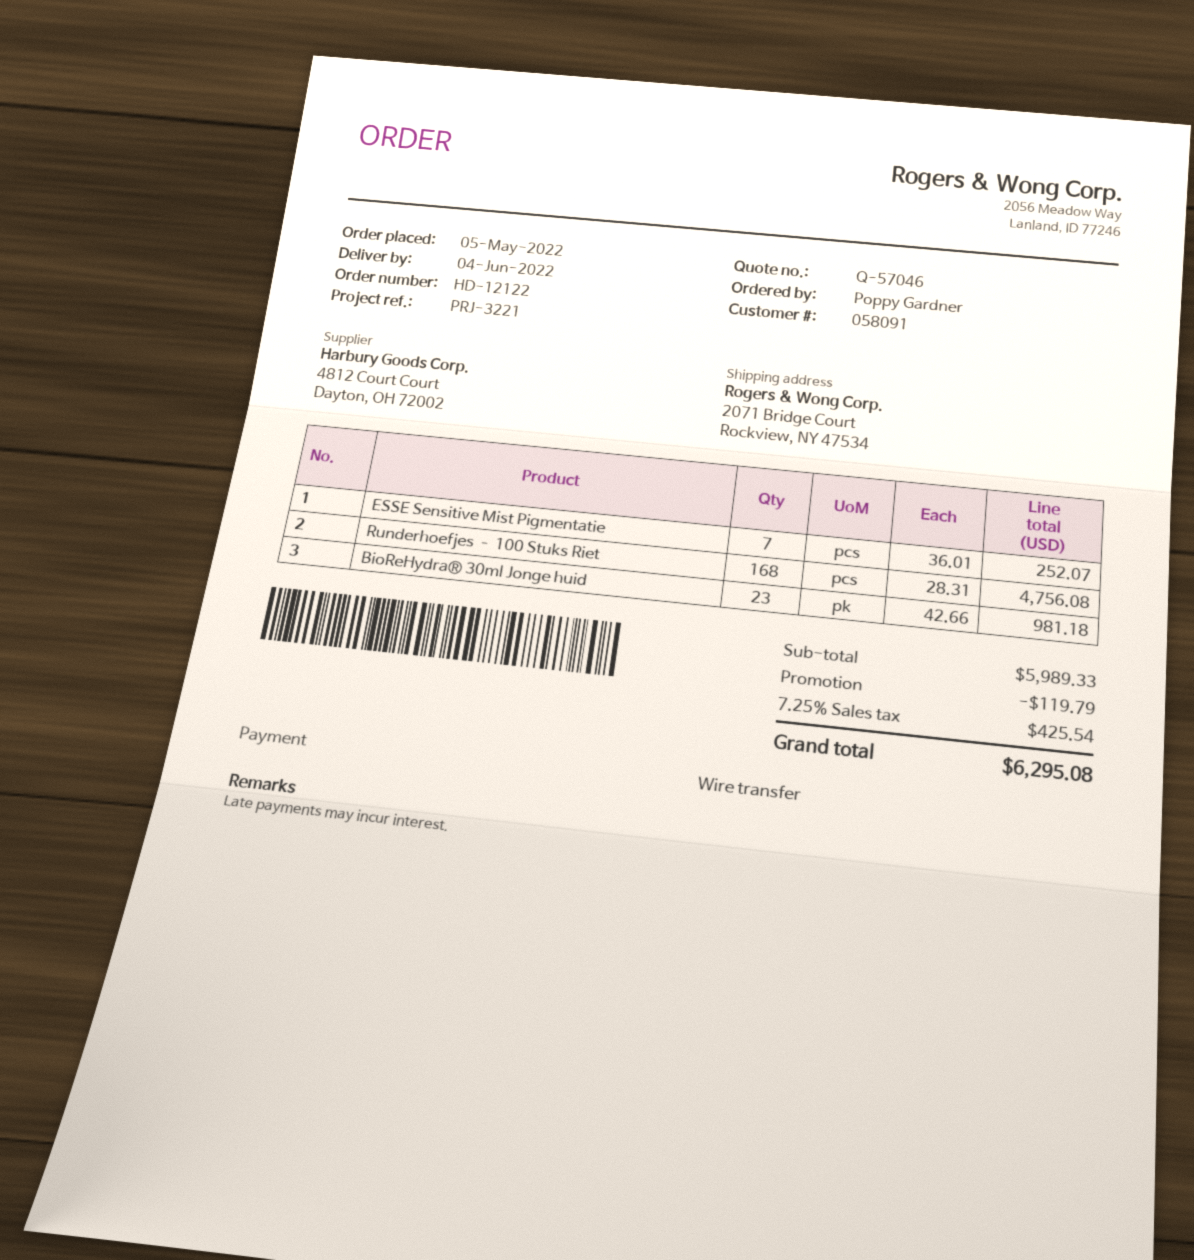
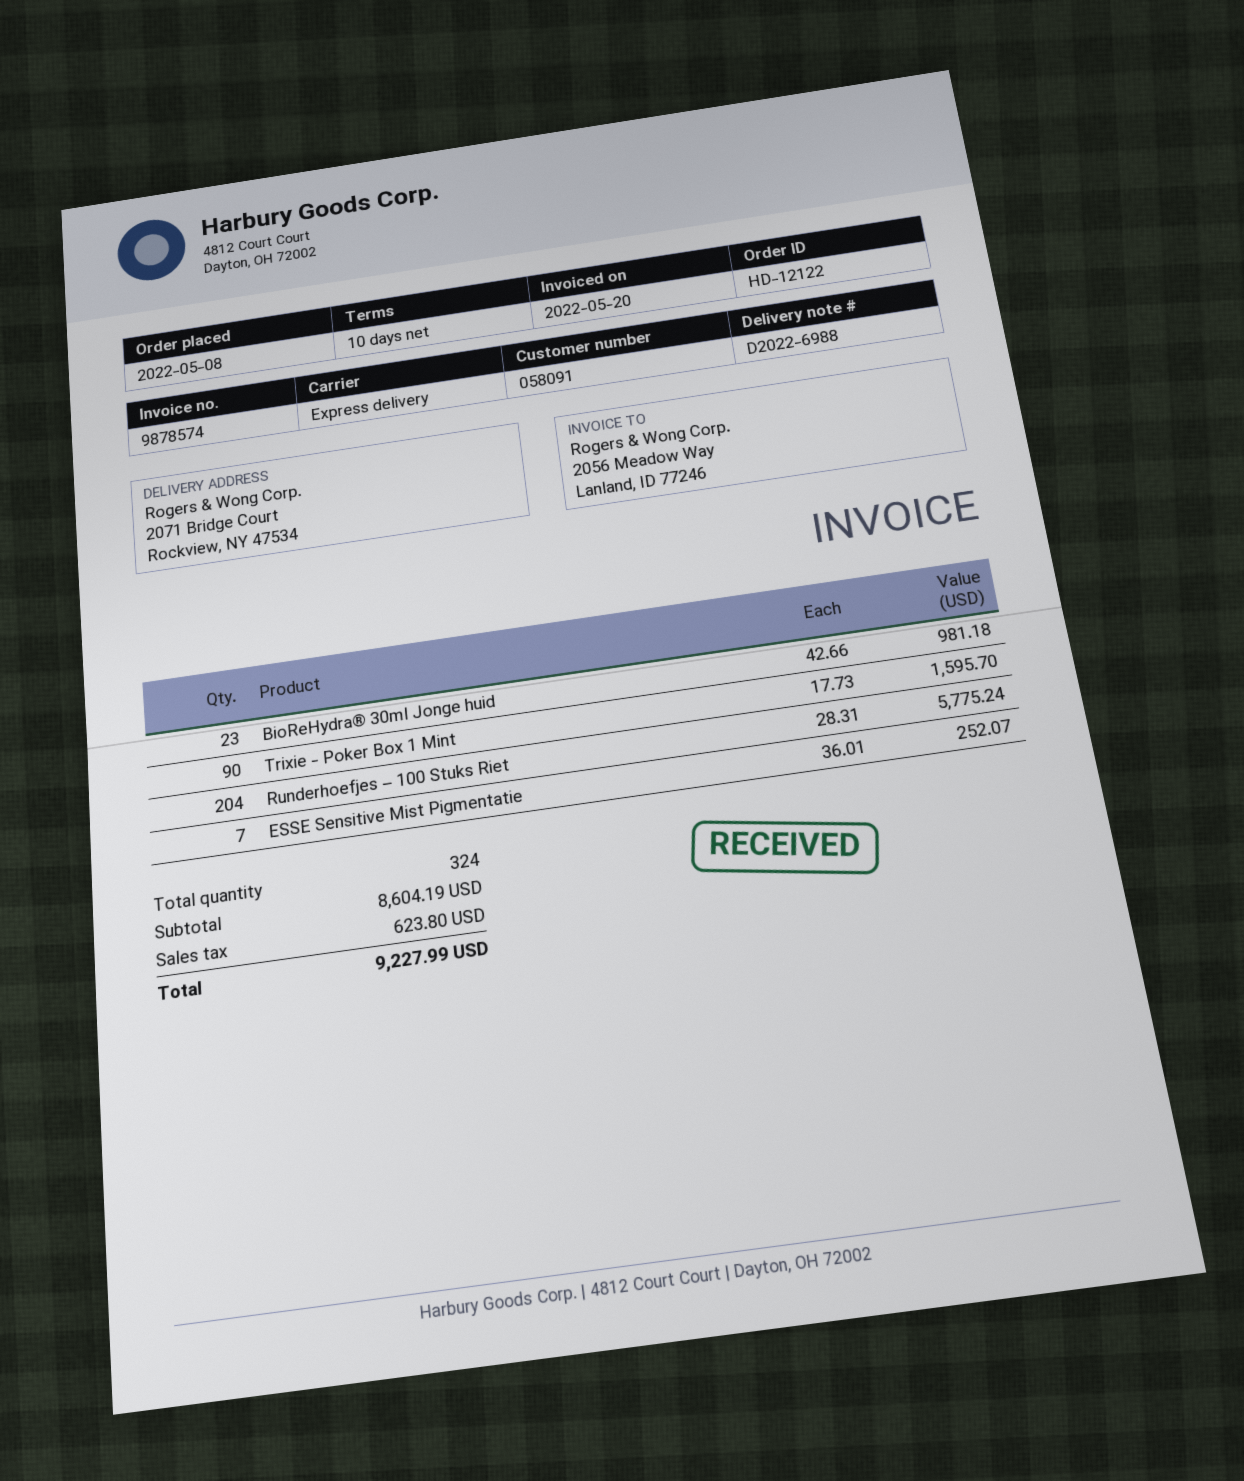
order date: 2022-05-05 -> 2022-05-08
Runderhoefjes – 100 Stuks Riet: 168 x 28.31 = 4756.08 -> 204 x 28.31 = 5775.24
Trixie - Poker Box 1 Mint: none -> 90 x 17.73 = 1595.70
subtotal: 5989.33 -> 8604.19
discount: 119.79 -> none
tax: 425.54 -> 623.80
total: 6295.08 -> 9227.99

